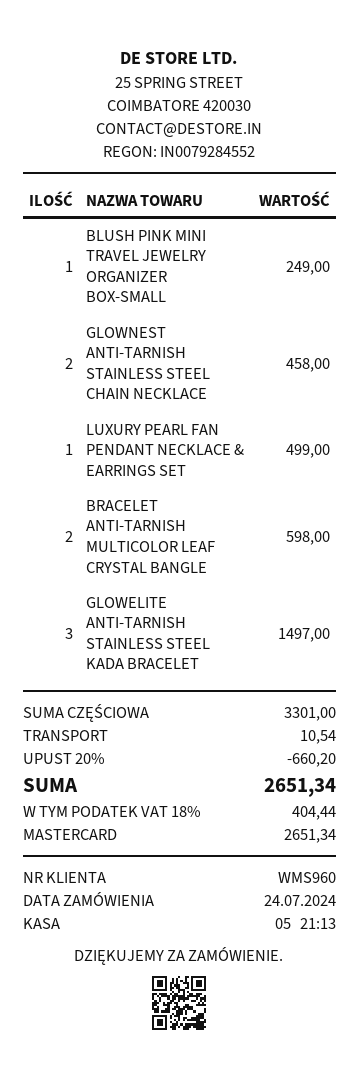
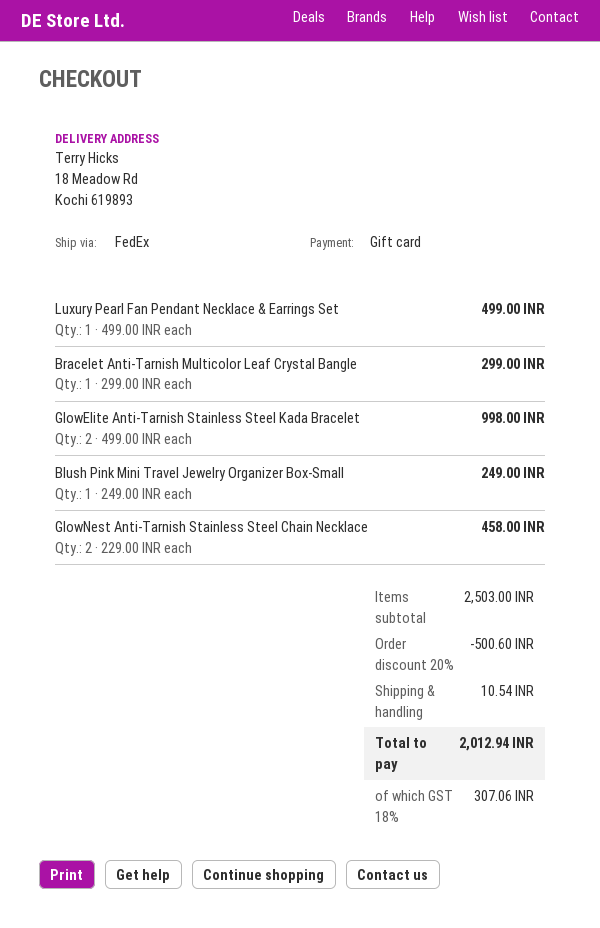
payment method: Mastercard -> gift card
BRACELET ANTI-TARNISH MULTICOLOR LEAF CRYSTAL BANGLE: 2 for 598.00 -> 1 for 299.00
GLOWELITE ANTI-TARNISH STAINLESS STEEL KADA BRACELET: 3 for 1497.00 -> 2 for 998.00
subtotal: 3301.00 -> 2503.00
discount: 20% = 660.20 -> 20% = 500.60
tax: 18% = 404.44 -> 18% = 307.06
total: 2651.34 -> 2012.94

